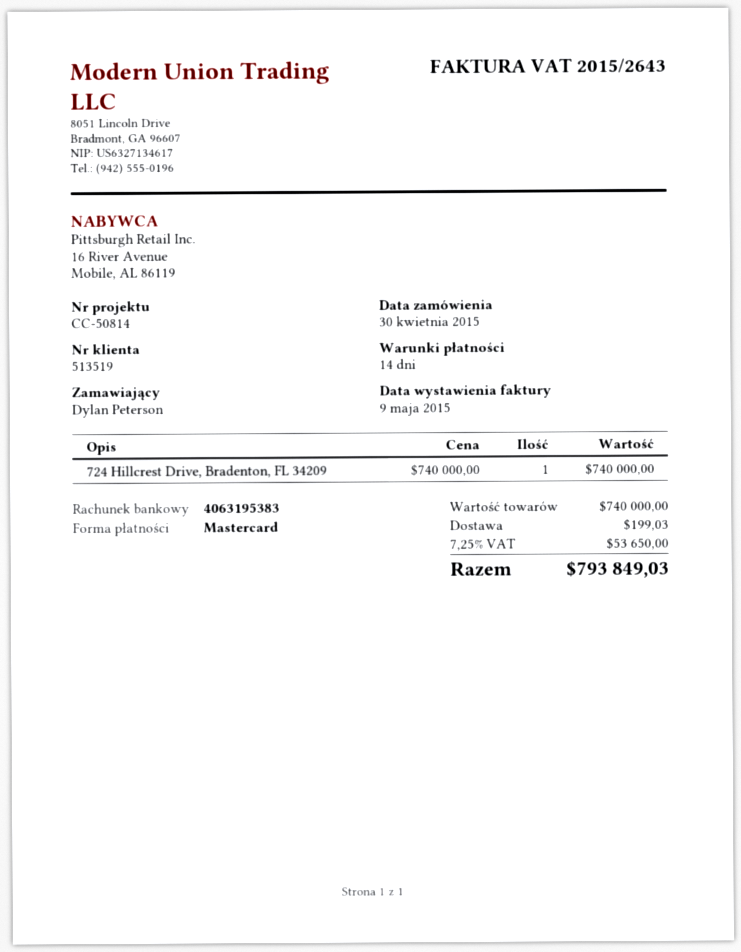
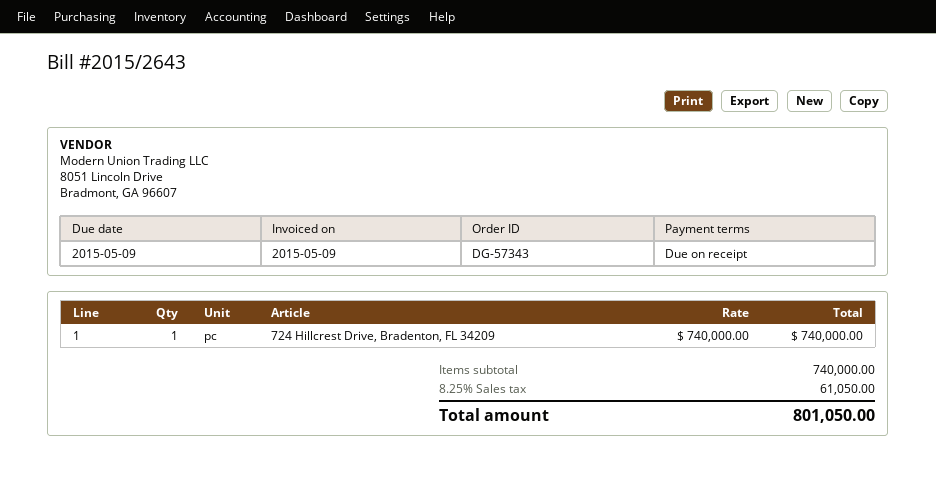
payment terms: 14 days -> on receipt
shipping: 199.03 -> none
tax: 7.25% = 53650.00 -> 8.25% = 61050.00
total: 793849.03 -> 801050.00

